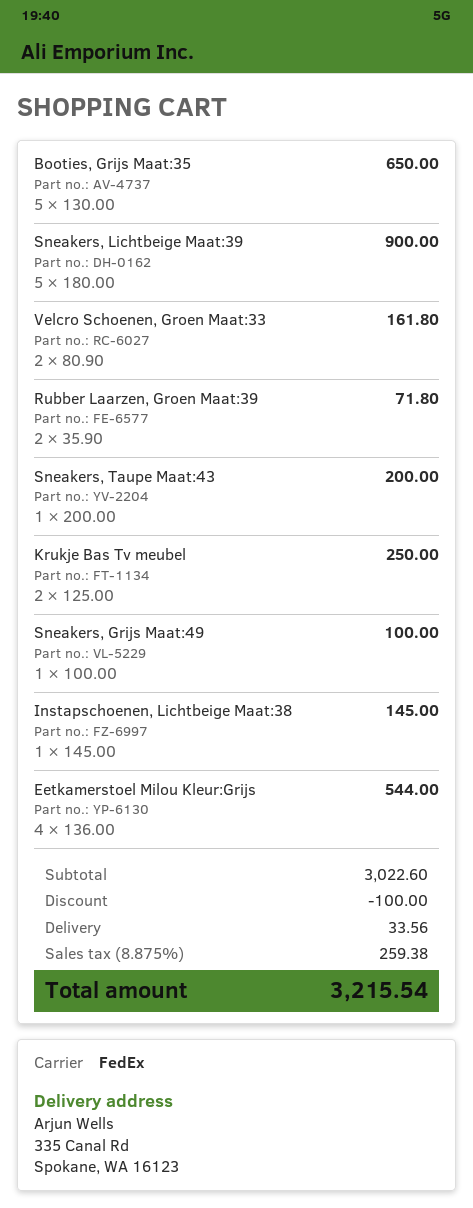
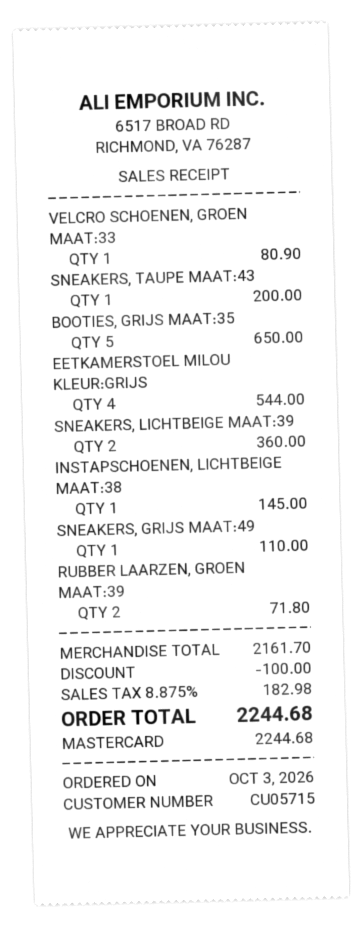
Sneakers, Lichtbeige Maat:39: 5 for 900.00 -> 2 for 360.00
Velcro Schoenen, Groen Maat:33: 2 for 161.80 -> 1 for 80.90
Krukje Bas Tv meubel: 2 for 250.00 -> none
Sneakers, Grijs Maat:49: 1 for 100.00 -> 1 for 110.00
subtotal: 3022.60 -> 2161.70
shipping: 33.56 -> none
tax: 8.875% = 259.38 -> 8.875% = 182.98
total: 3215.54 -> 2244.68

